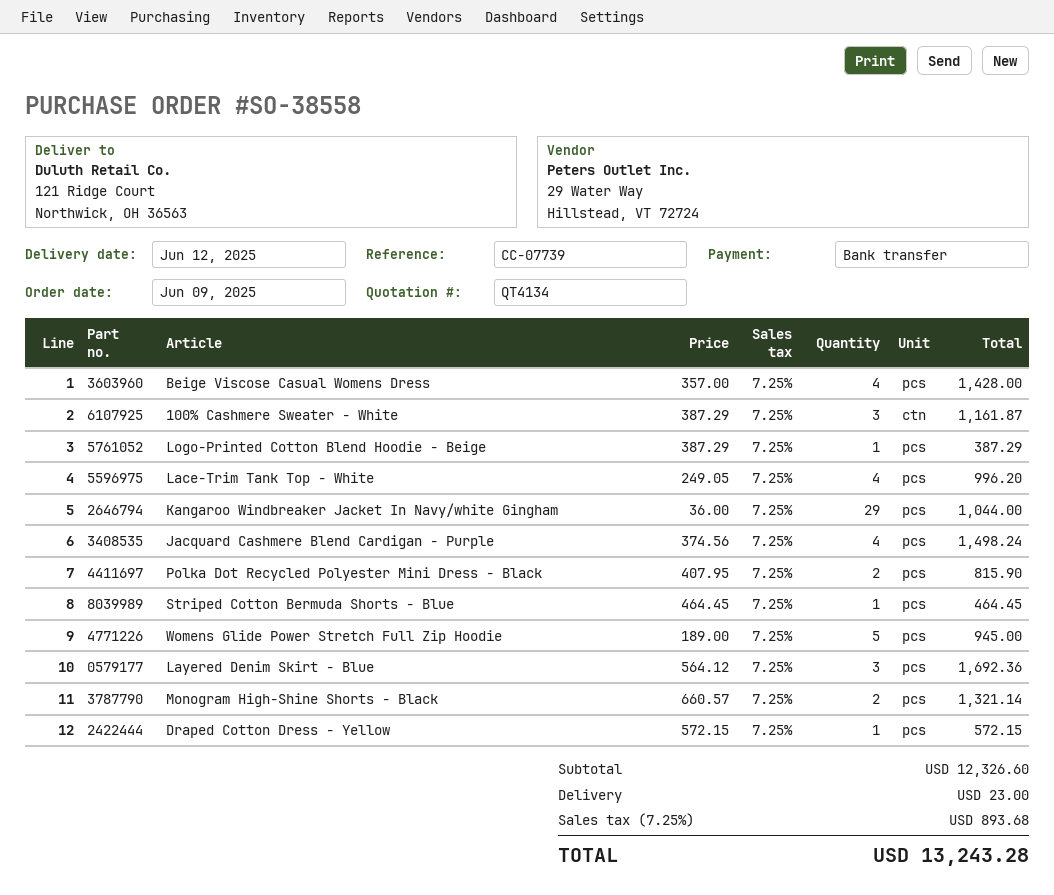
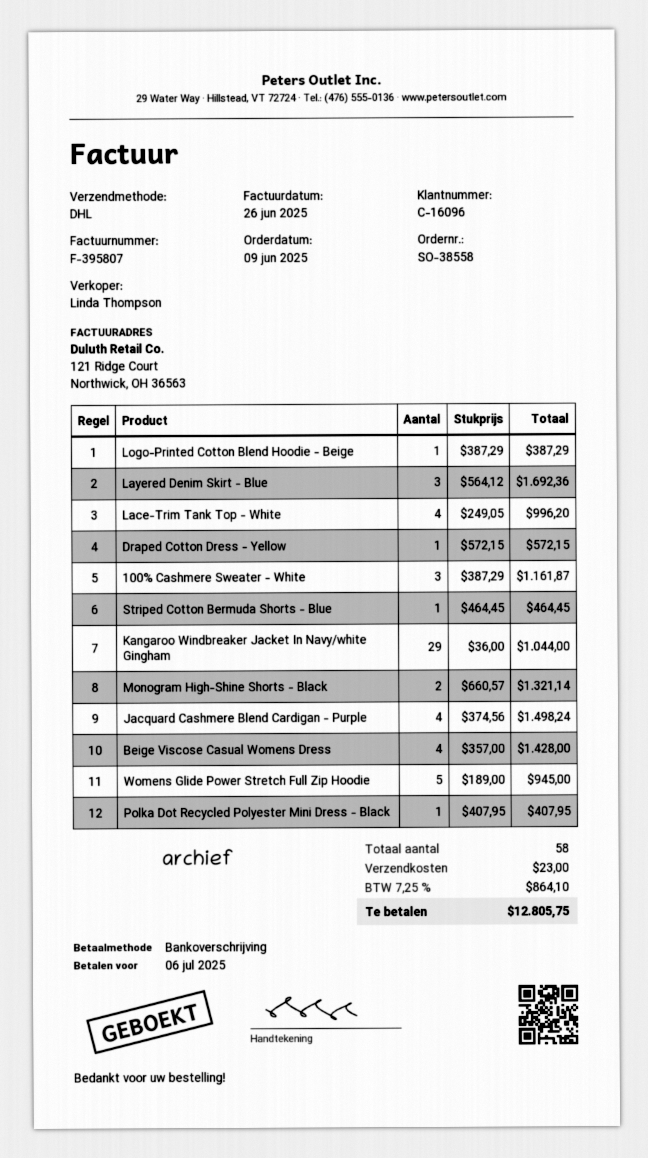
Polka Dot Recycled Polyester Mini Dress - Black: 2 x 407.95 = 815.90 -> 1 x 407.95 = 407.95
tax: 7.25% = 893.68 -> 7.25% = 864.10
total: 13243.28 -> 12805.75

